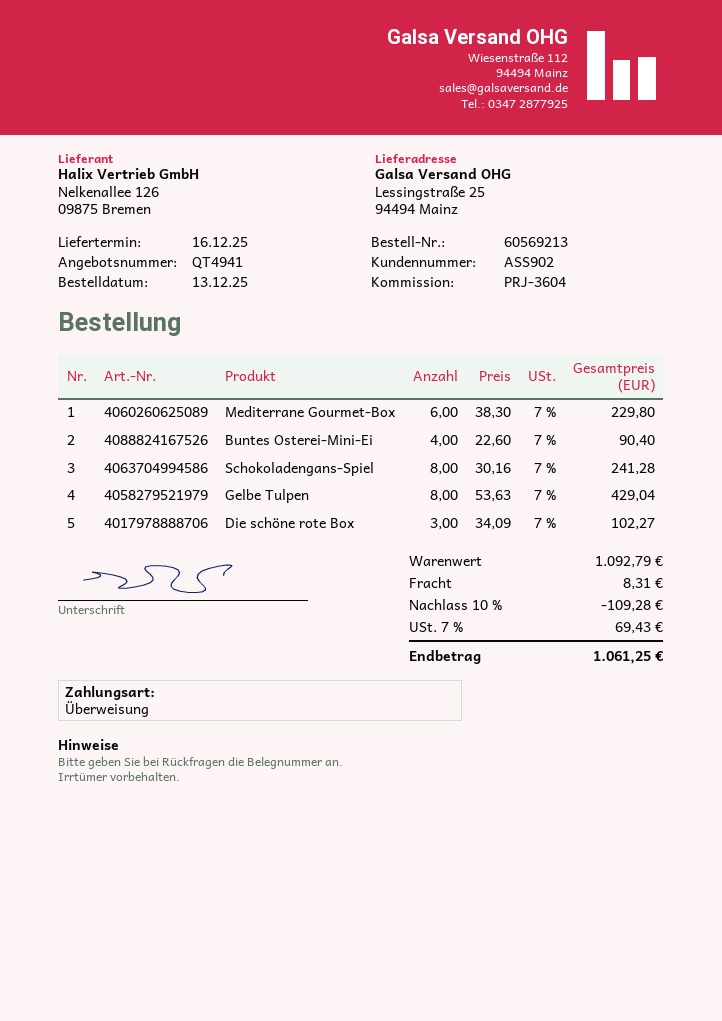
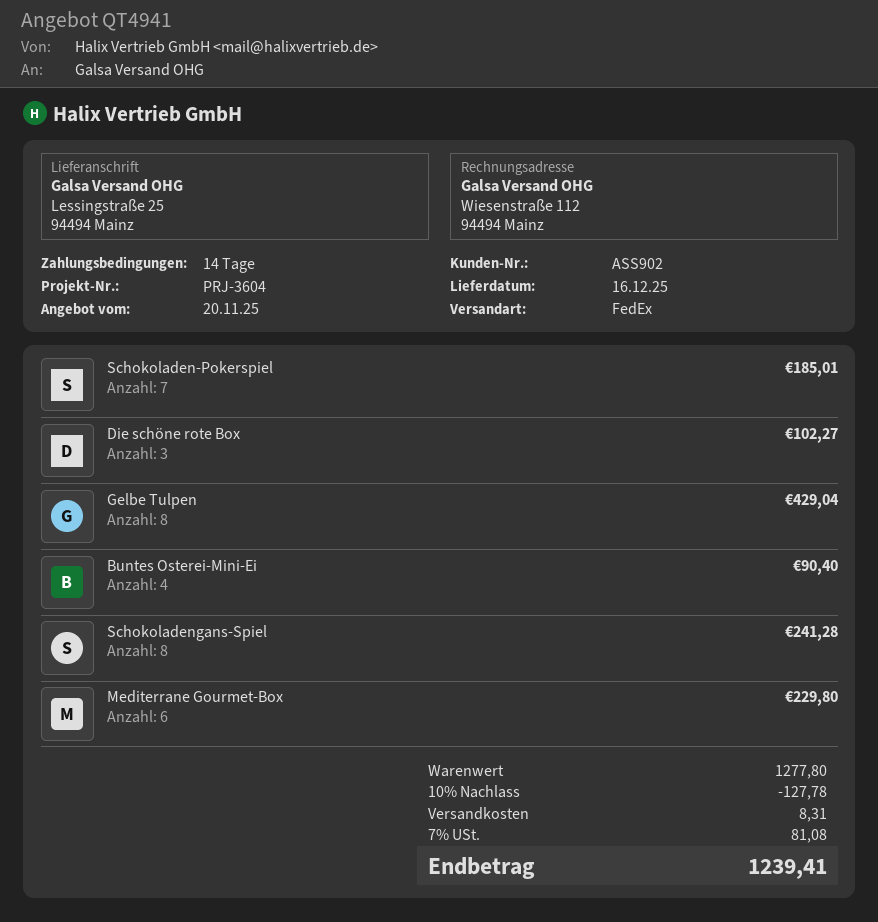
Schokoladen-Pokerspiel: none -> 7 for 185.01
subtotal: 1092.79 -> 1277.80
discount: 10% = 109.28 -> 10% = 127.78
tax: 7% = 69.43 -> 7% = 81.08
total: 1061.25 -> 1239.41

